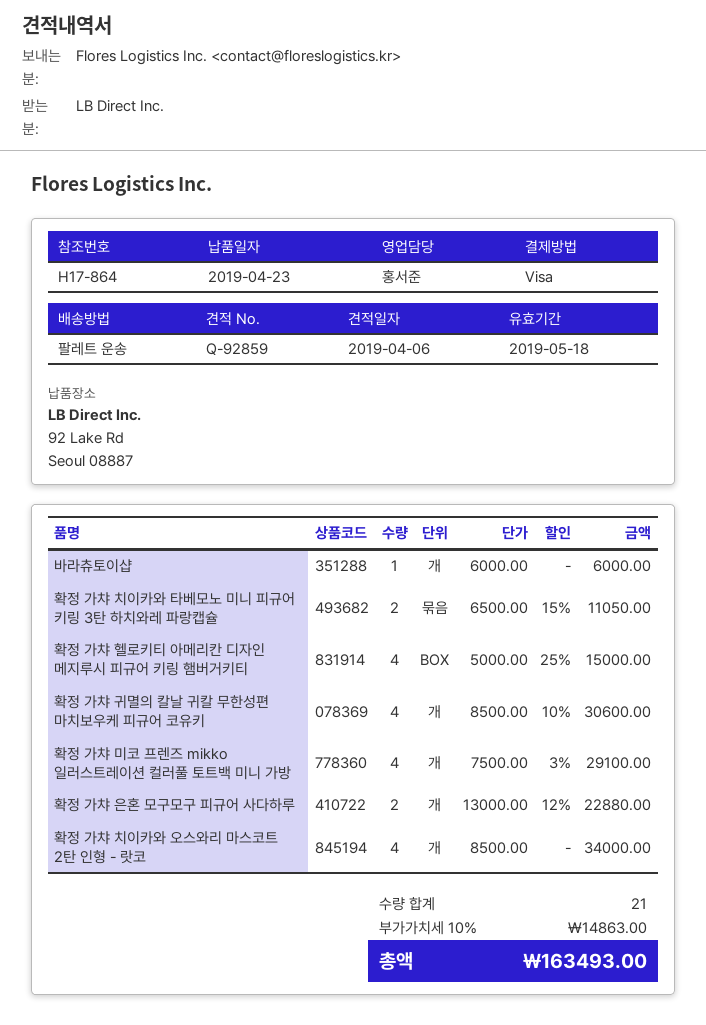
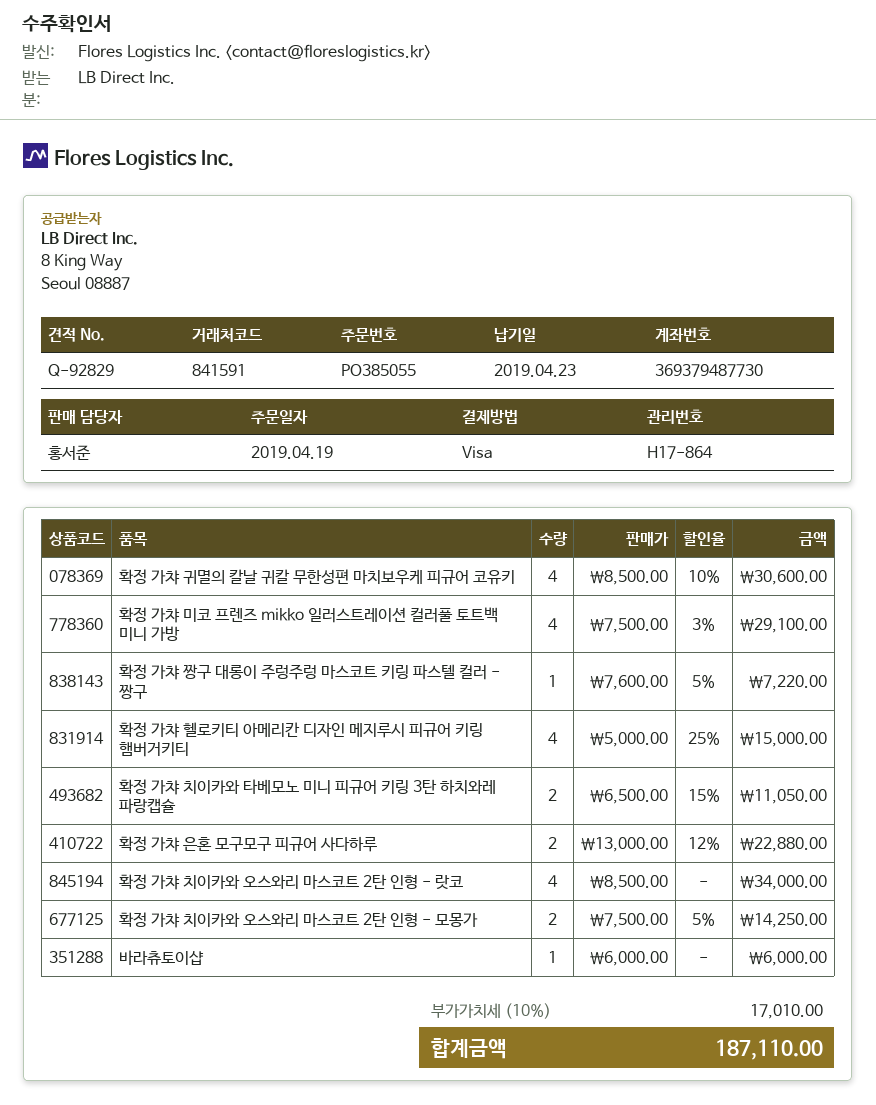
quote number: Q-92859 -> Q-92829
확정 가챠 짱구 대롱이 주렁주렁 마스코트 키링 파스텔 컬러 - 짱구: none -> 1 x 7600.00 - 5% = 7220.00
확정 가챠 치이카와 오스와리 마스코트 2탄 인형 - 모몽가: none -> 2 x 7500.00 - 5% = 14250.00
tax: 10% = 14863.00 -> 10% = 17010.00
total: 163493.00 -> 187110.00

